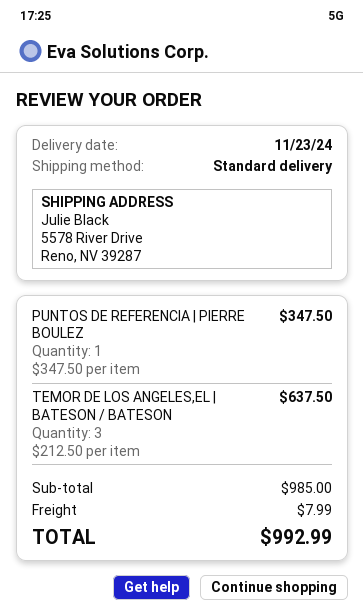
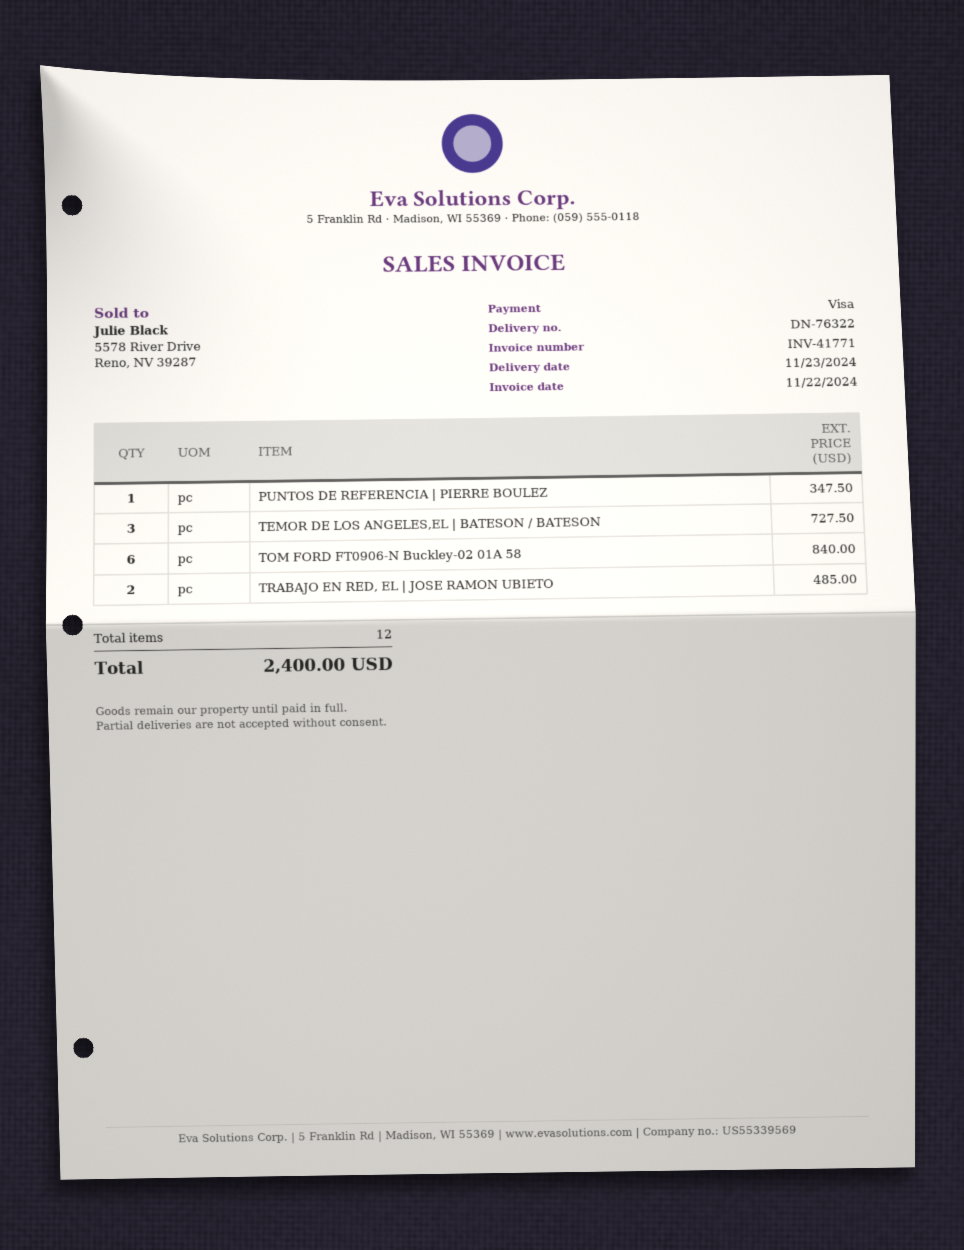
TEMOR DE LOS ANGELES,EL | BATESON / BATESON: 3 for 637.50 -> 3 for 727.50
TOM FORD FT0906-N Buckley-02 01A 58: none -> 6 for 840.00
TRABAJO EN RED, EL | JOSE RAMON UBIETO: none -> 2 for 485.00
shipping: 7.99 -> none
total: 992.99 -> 2400.00

